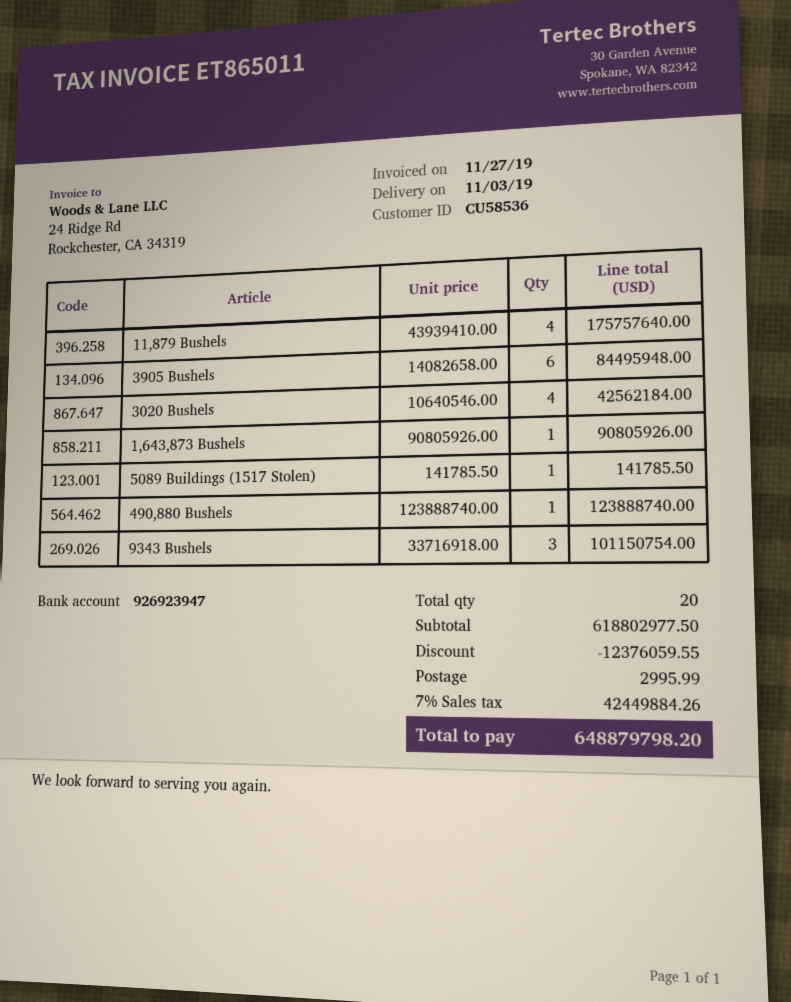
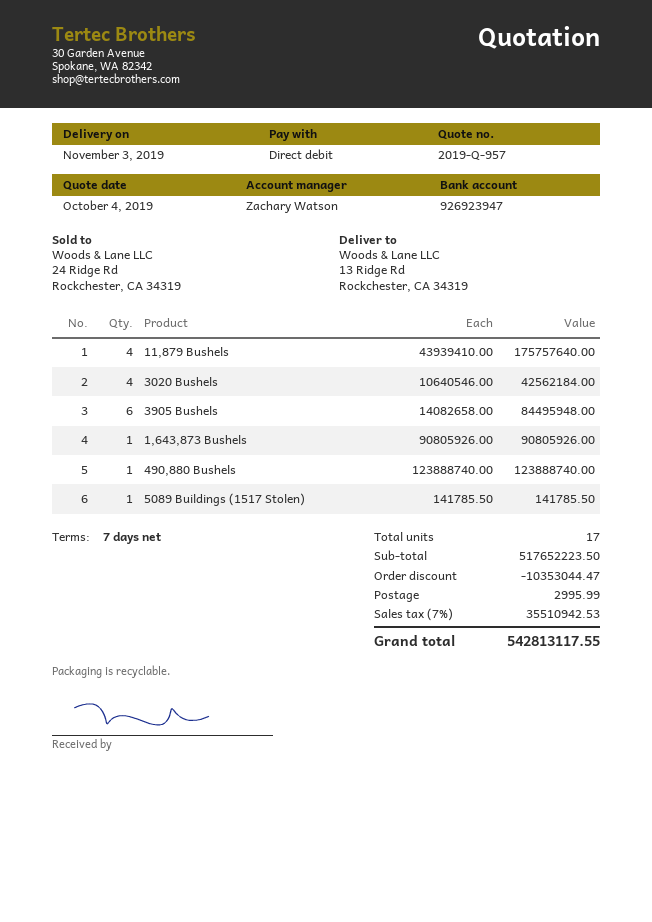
9343 Bushels: 3 x 33716918.00 = 101150754.00 -> none
total quantity: 20 -> 17
subtotal: 618802977.50 -> 517652223.50
discount: 12376059.55 -> 10353044.47
tax: 7% = 42449884.26 -> 7% = 35510942.53
total: 648879798.20 -> 542813117.55

